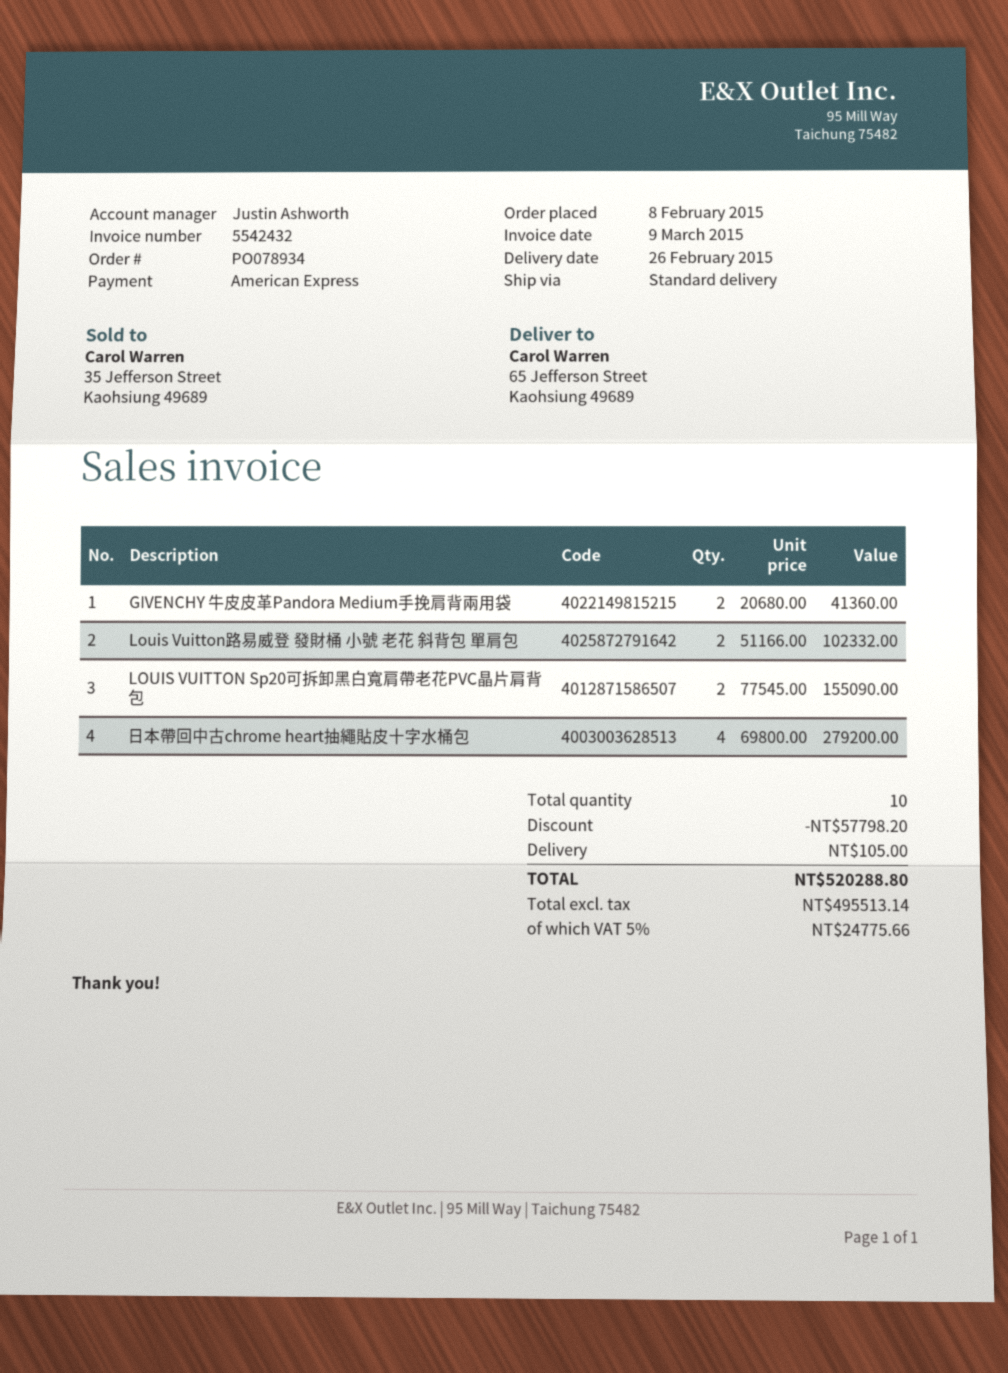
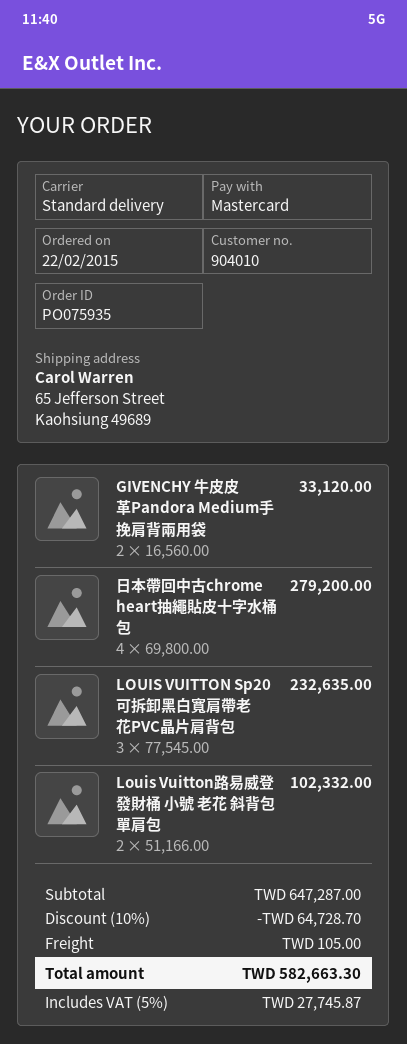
order number: PO078934 -> PO075935
order date: 2015-02-08 -> 2015-02-22
payment method: American Express -> Mastercard
GIVENCHY 牛皮皮革Pandora Medium手挽肩背兩用袋: 2 x 20680.00 = 41360.00 -> 2 x 16560.00 = 33120.00
LOUIS VUITTON Sp20可拆卸黑白寬肩帶老花PVC晶片肩背包: 2 x 77545.00 = 155090.00 -> 3 x 77545.00 = 232635.00
discount: 57798.20 -> 64728.70
tax: 5% = 24775.66 -> 5% = 27745.87
total: 520288.80 -> 582663.30

